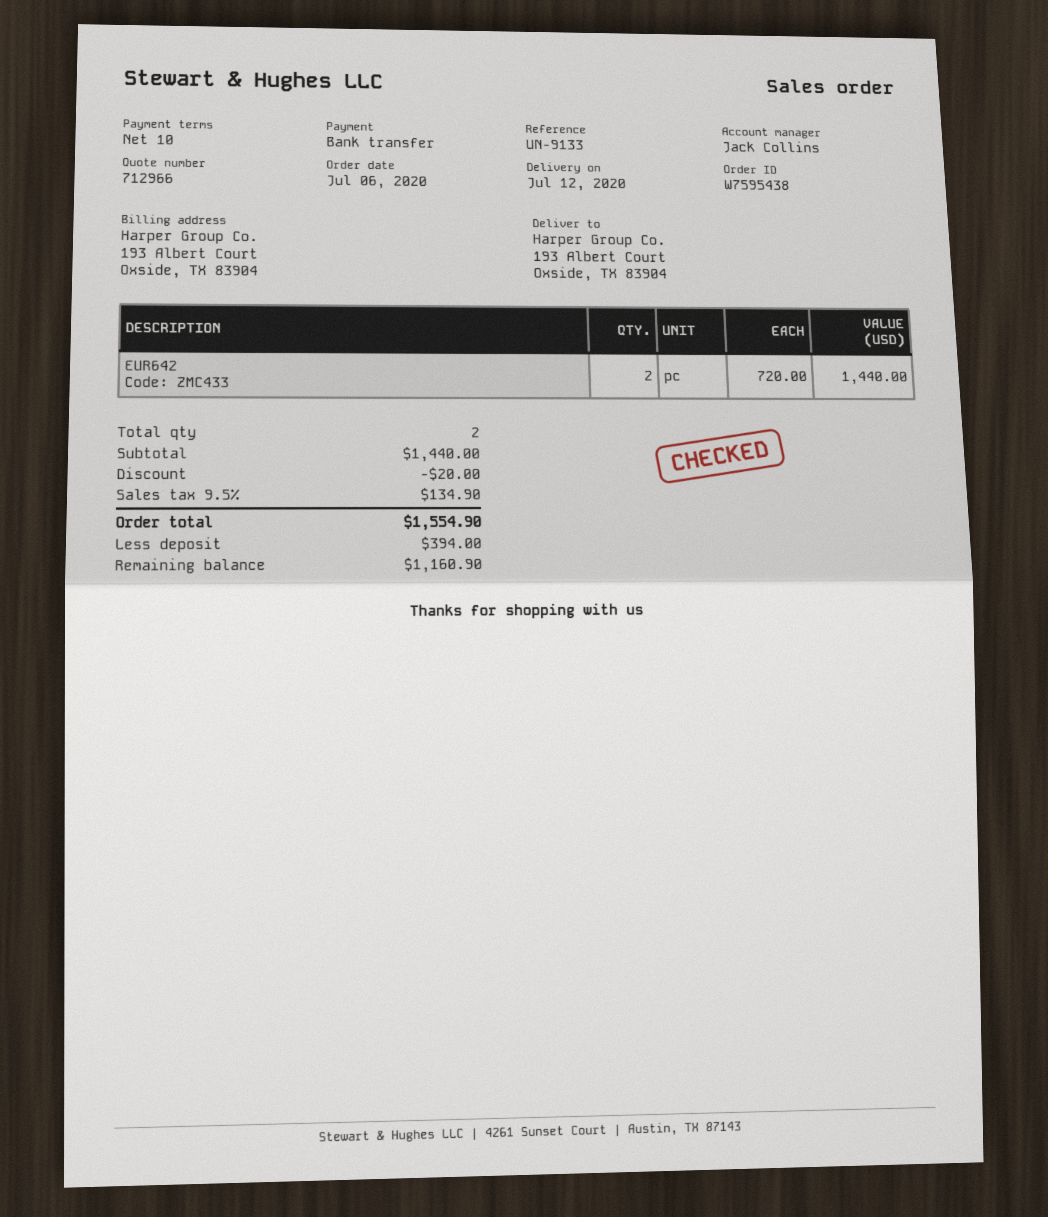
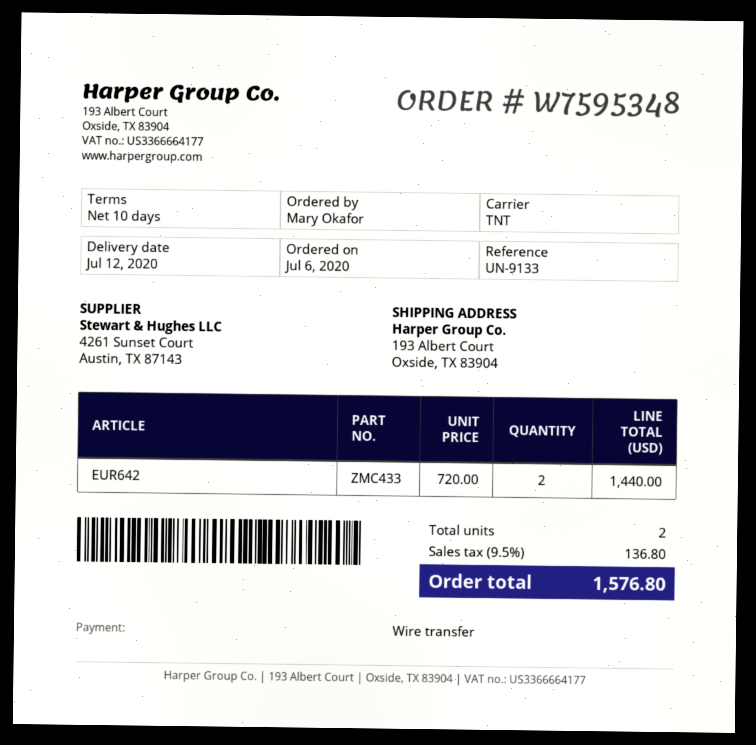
order number: W7595438 -> W7595348
discount: 20.00 -> none
tax: 9.5% = 134.90 -> 9.5% = 136.80
total: 1554.90 -> 1576.80

